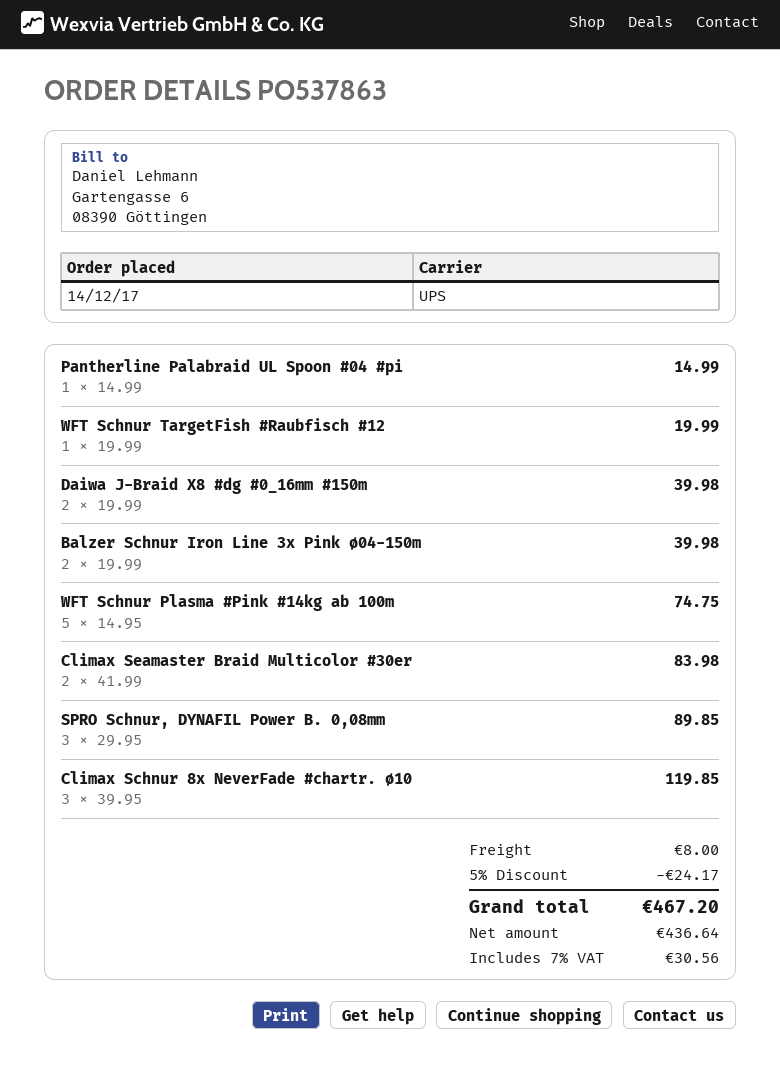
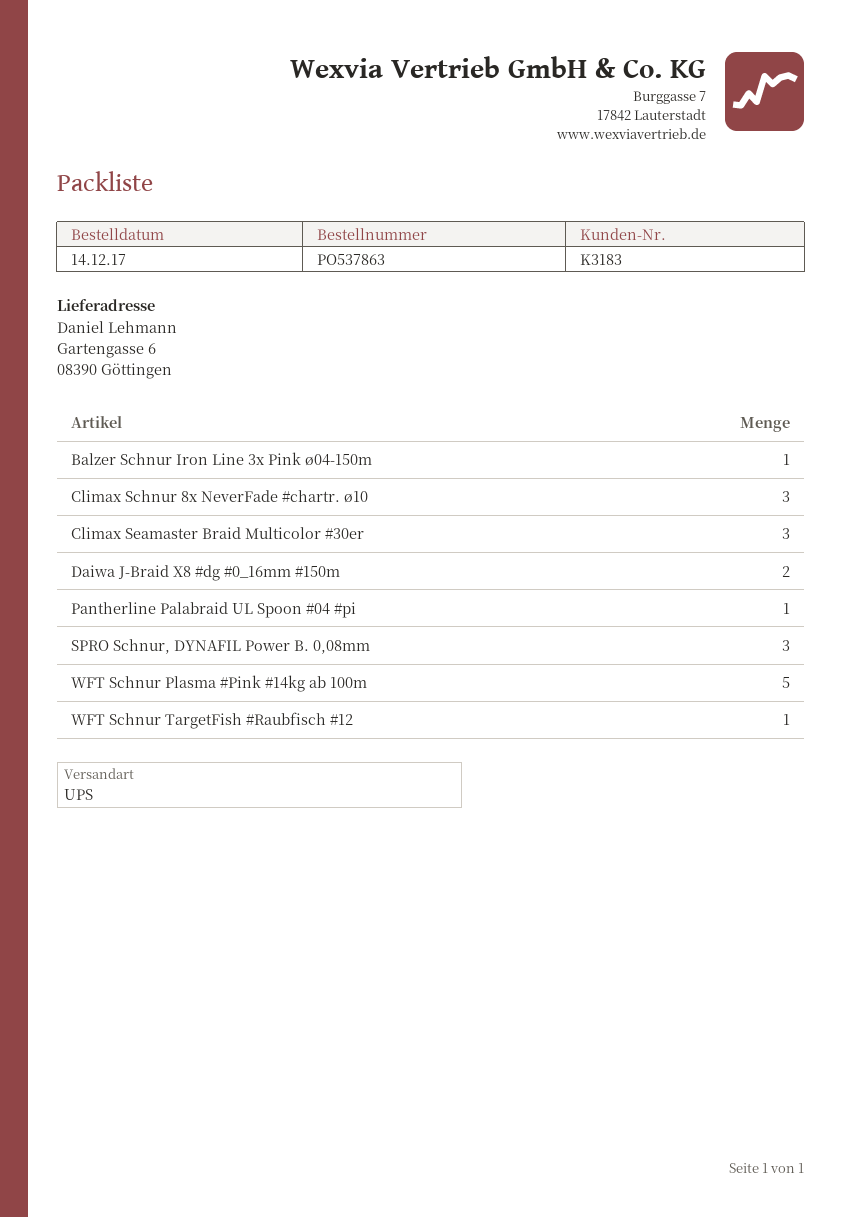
Balzer Schnur Iron Line 3x Pink ø04-150m: 2 -> 1
Climax Seamaster Braid Multicolor #30er: 2 -> 3

